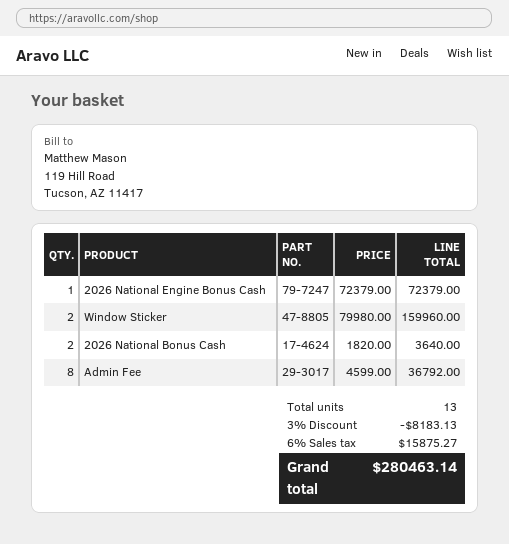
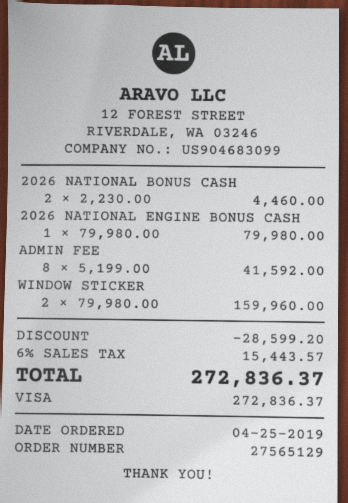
2026 National Engine Bonus Cash: 1 x 72379.00 = 72379.00 -> 1 x 79980.00 = 79980.00
2026 National Bonus Cash: 2 x 1820.00 = 3640.00 -> 2 x 2230.00 = 4460.00
Admin Fee: 8 x 4599.00 = 36792.00 -> 8 x 5199.00 = 41592.00
discount: 8183.13 -> 28599.20
tax: 6% = 15875.27 -> 6% = 15443.57
total: 280463.14 -> 272836.37

